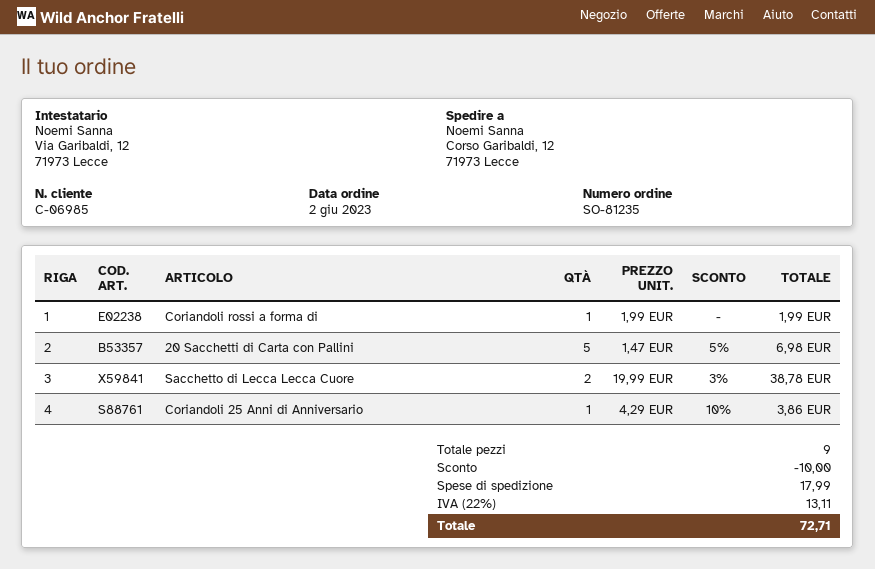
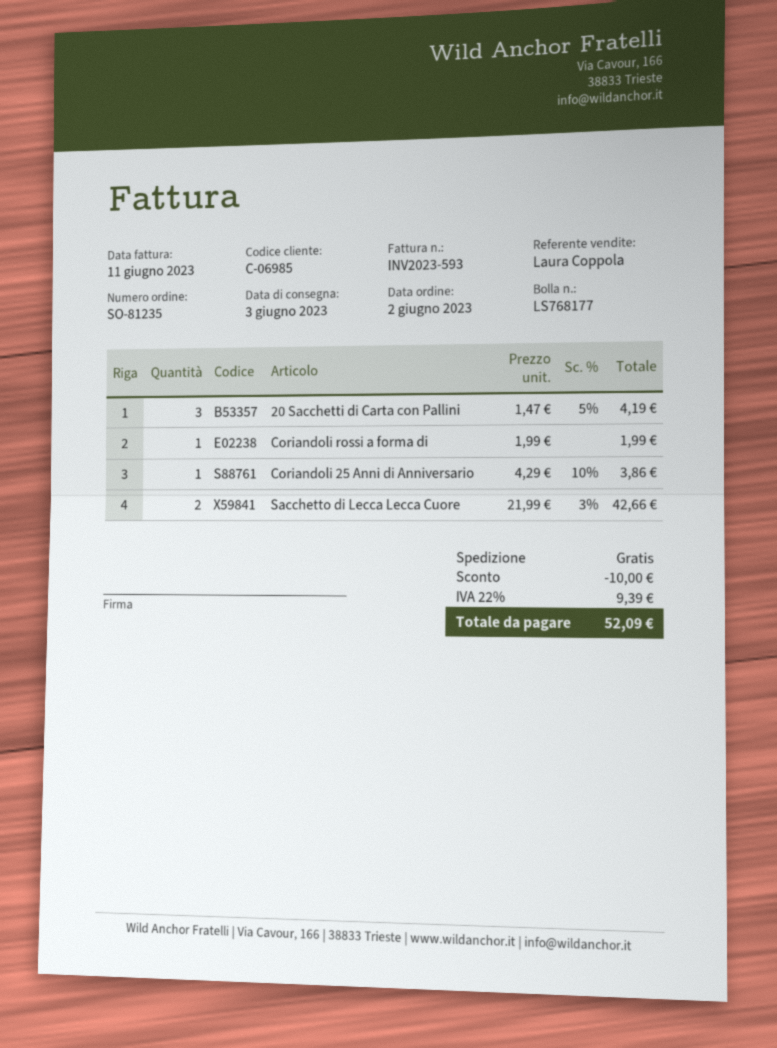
20 Sacchetti di Carta con Pallini: 5 x 1.47 - 5% = 6.98 -> 3 x 1.47 - 5% = 4.19
Sacchetto di Lecca Lecca Cuore: 2 x 19.99 - 3% = 38.78 -> 2 x 21.99 - 3% = 42.66
shipping: 17.99 -> 0.00
tax: 22% = 13.11 -> 22% = 9.39
total: 72.71 -> 52.09

